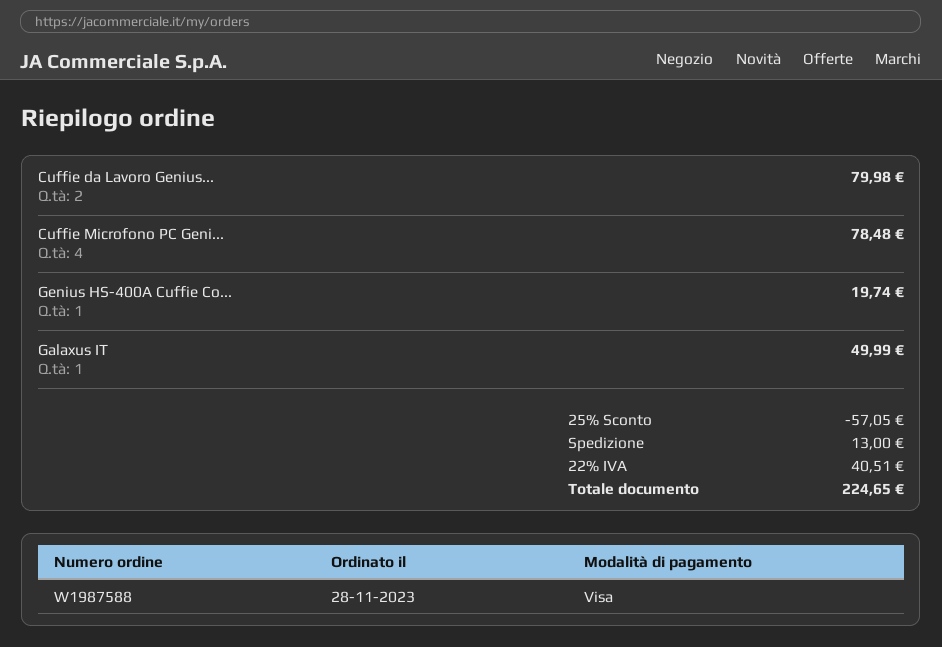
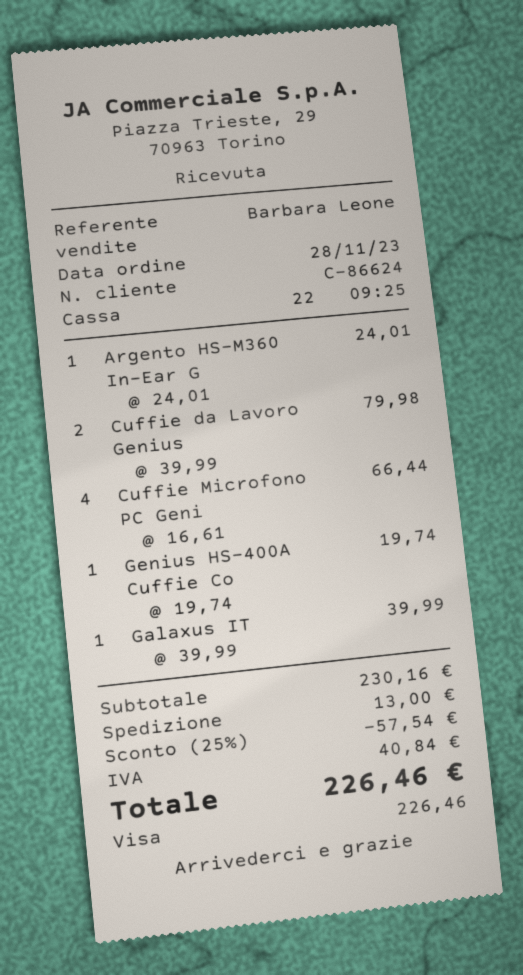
Cuffie Microfono PC Geni...: 4 for 78.48 -> 4 for 66.44
Galaxus IT: 1 for 49.99 -> 1 for 39.99
Argento HS‑M360 In‑Ear G: none -> 1 for 24.01
discount: 25% = 57.05 -> 25% = 57.54
tax: 40.51 -> 40.84
total: 224.65 -> 226.46

